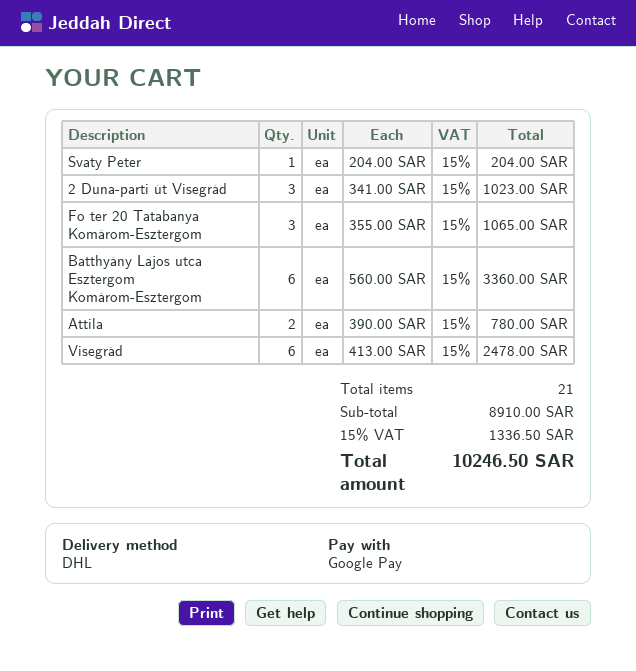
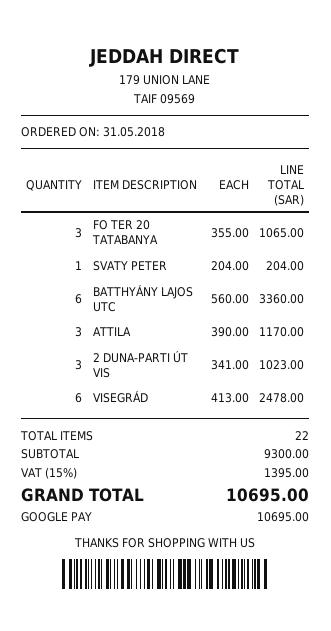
Attila: 2 x 390.00 = 780.00 -> 3 x 390.00 = 1170.00
total quantity: 21 -> 22
subtotal: 8910.00 -> 9300.00
tax: 15% = 1336.50 -> 15% = 1395.00
total: 10246.50 -> 10695.00

